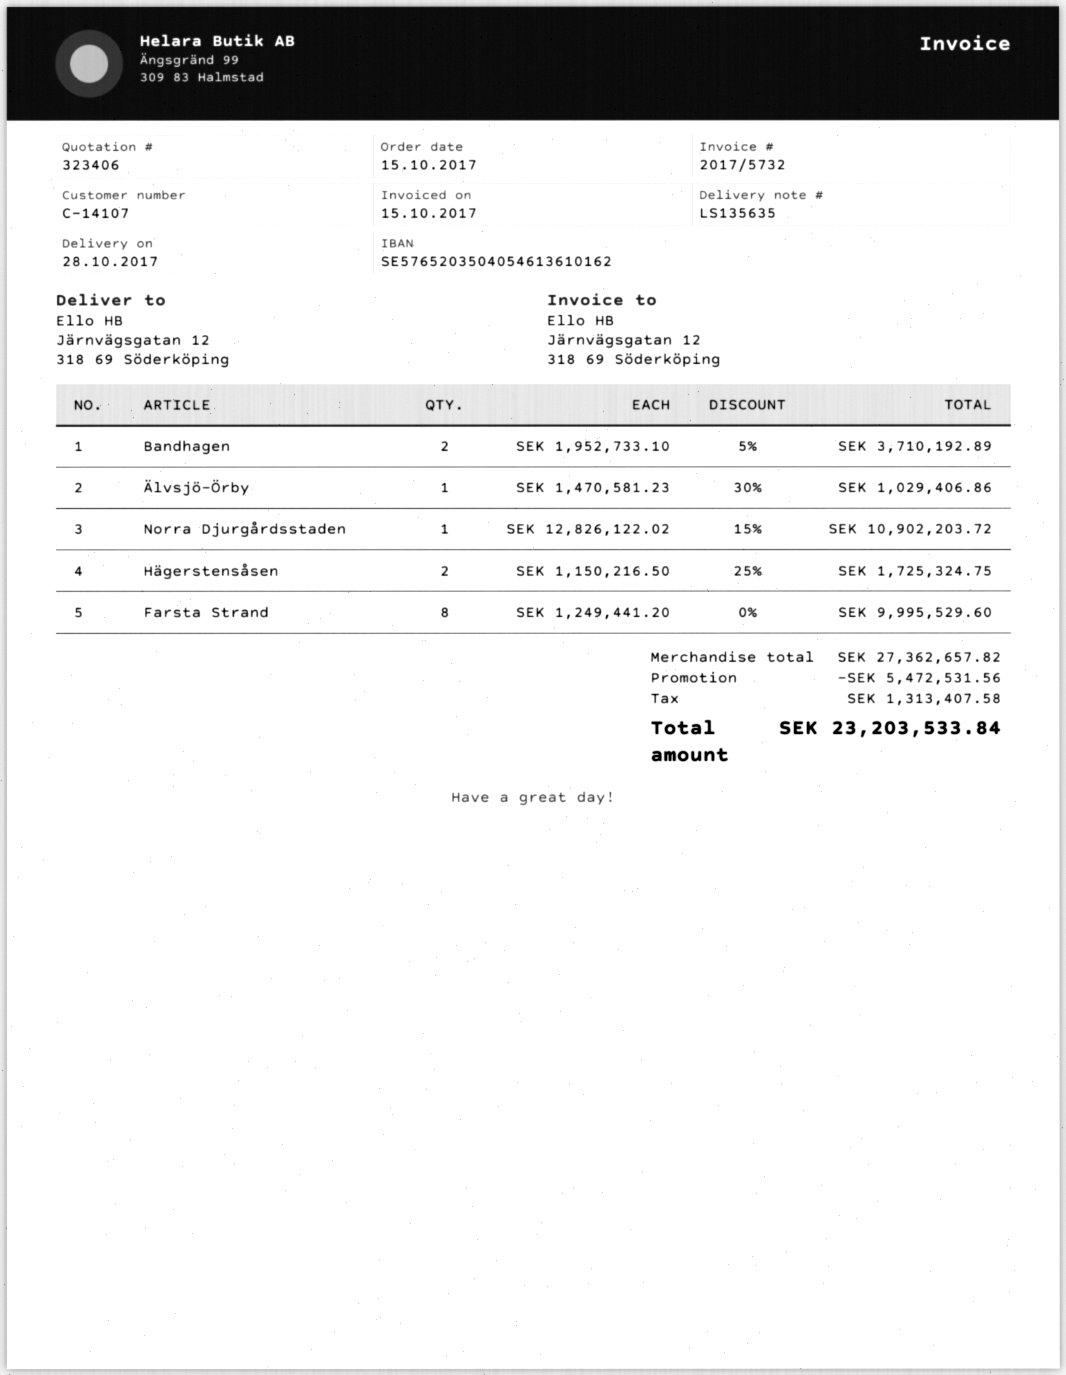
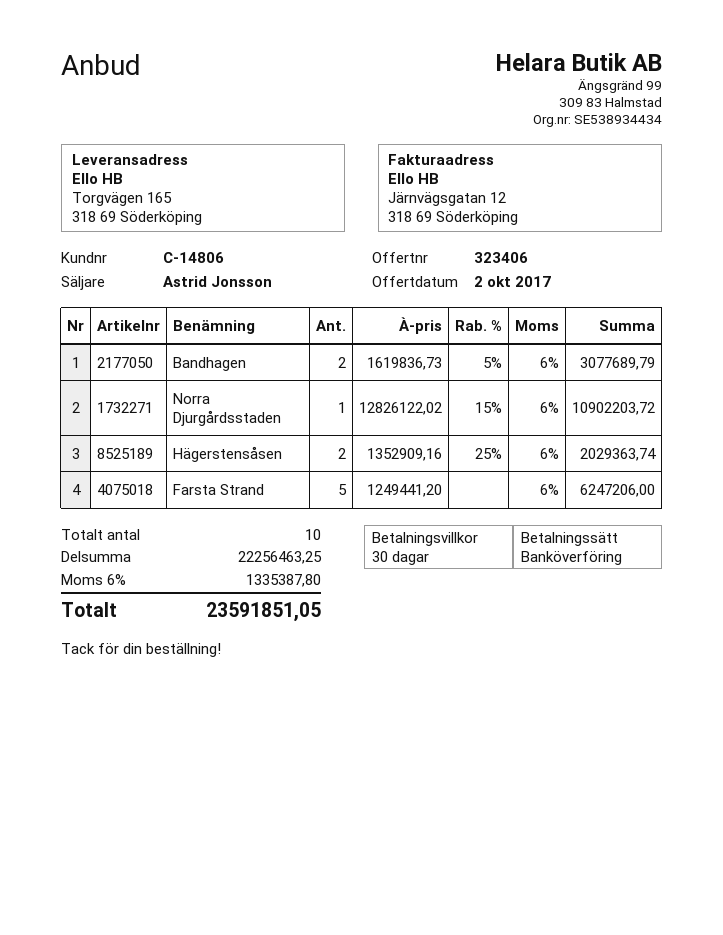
customer number: C-14107 -> C-14806
ship to: Järnvägsgatan 12, 318 69 Söderköping -> Torgvägen 165, 318 69 Söderköping
Bandhagen: 2 x 1952733.10 - 5% = 3710192.89 -> 2 x 1619836.73 - 5% = 3077689.79
Älvsjö-Örby: 1 x 1470581.23 - 30% = 1029406.86 -> none
Hägerstensåsen: 2 x 1150216.50 - 25% = 1725324.75 -> 2 x 1352909.16 - 25% = 2029363.74
Farsta Strand: 8 x 1249441.20 = 9995529.60 -> 5 x 1249441.20 = 6247206.00
subtotal: 27362657.82 -> 22256463.25
discount: 5472531.56 -> none
tax: 1313407.58 -> 1335387.80
total: 23203533.84 -> 23591851.05

